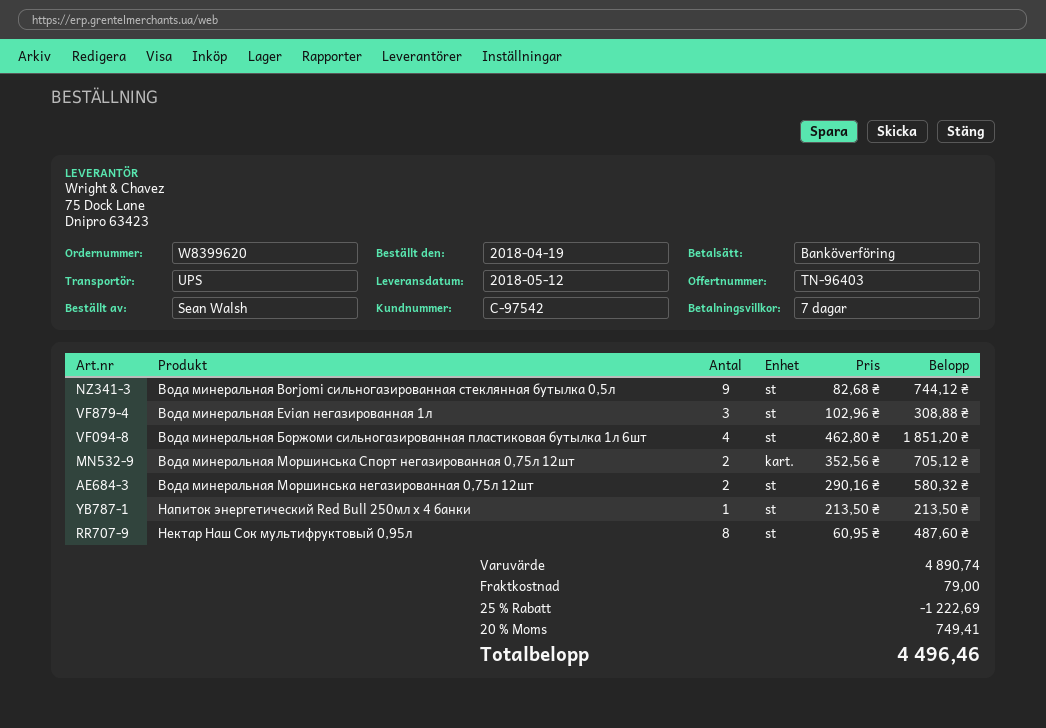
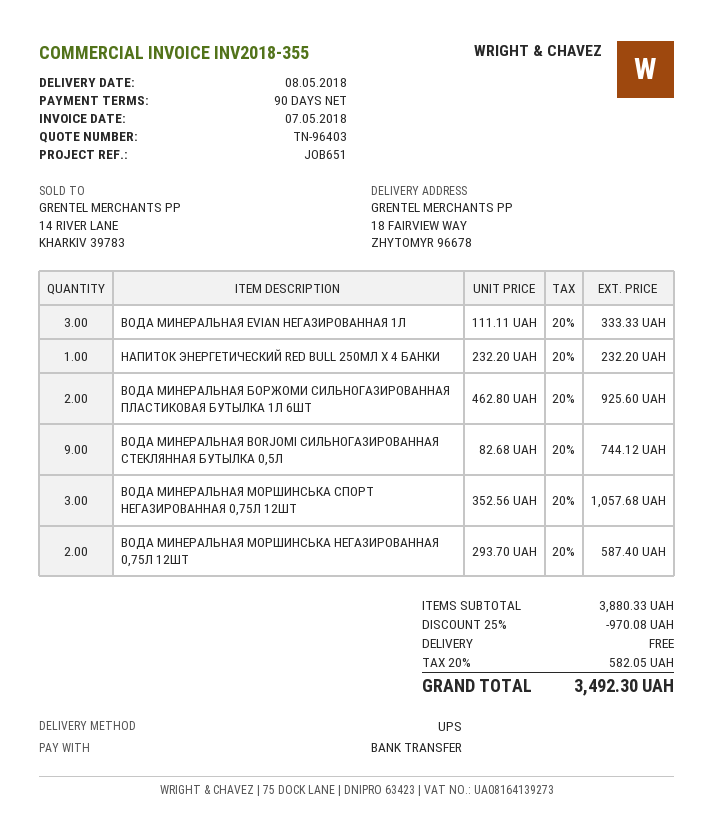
delivery date: 2018-05-12 -> 2018-05-08
payment terms: 7 days -> 90 days
Вода минеральная Evian негазированная 1л: 3 x 102.96 = 308.88 -> 3 x 111.11 = 333.33
Вода минеральная Боржоми сильногазированная пластиковая бутылка 1л 6шт: 4 x 462.80 = 1851.20 -> 2 x 462.80 = 925.60
Вода минеральная Моршинська Спорт негазированная 0,75л 12шт: 2 x 352.56 = 705.12 -> 3 x 352.56 = 1057.68
Вода минеральная Моршинська негазированная 0,75л 12шт: 2 x 290.16 = 580.32 -> 2 x 293.70 = 587.40
Напиток энергетический Red Bull 250мл х 4 банки: 1 x 213.50 = 213.50 -> 1 x 232.20 = 232.20
Нектар Наш Сок мультифруктовый 0,95л: 8 x 60.95 = 487.60 -> none
subtotal: 4890.74 -> 3880.33
discount: 25% = 1222.69 -> 25% = 970.08
shipping: 79.00 -> 0.00
tax: 20% = 749.41 -> 20% = 582.05
total: 4496.46 -> 3492.30

